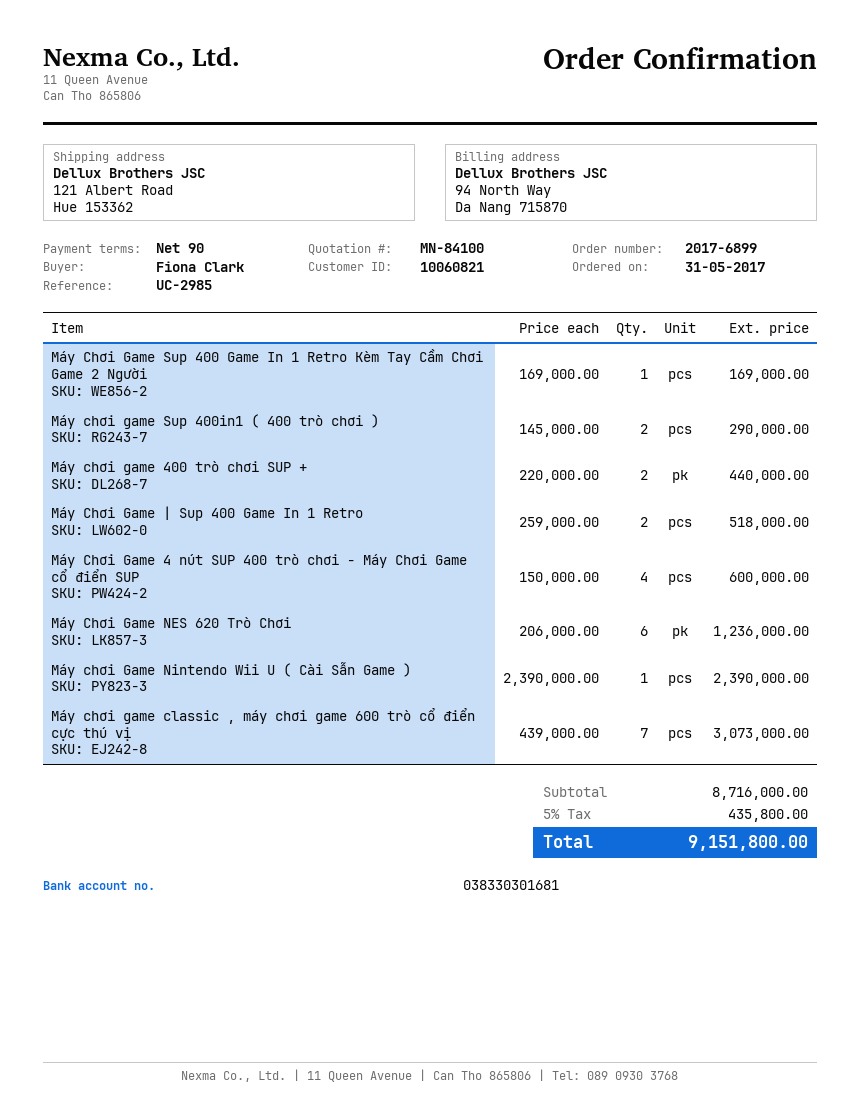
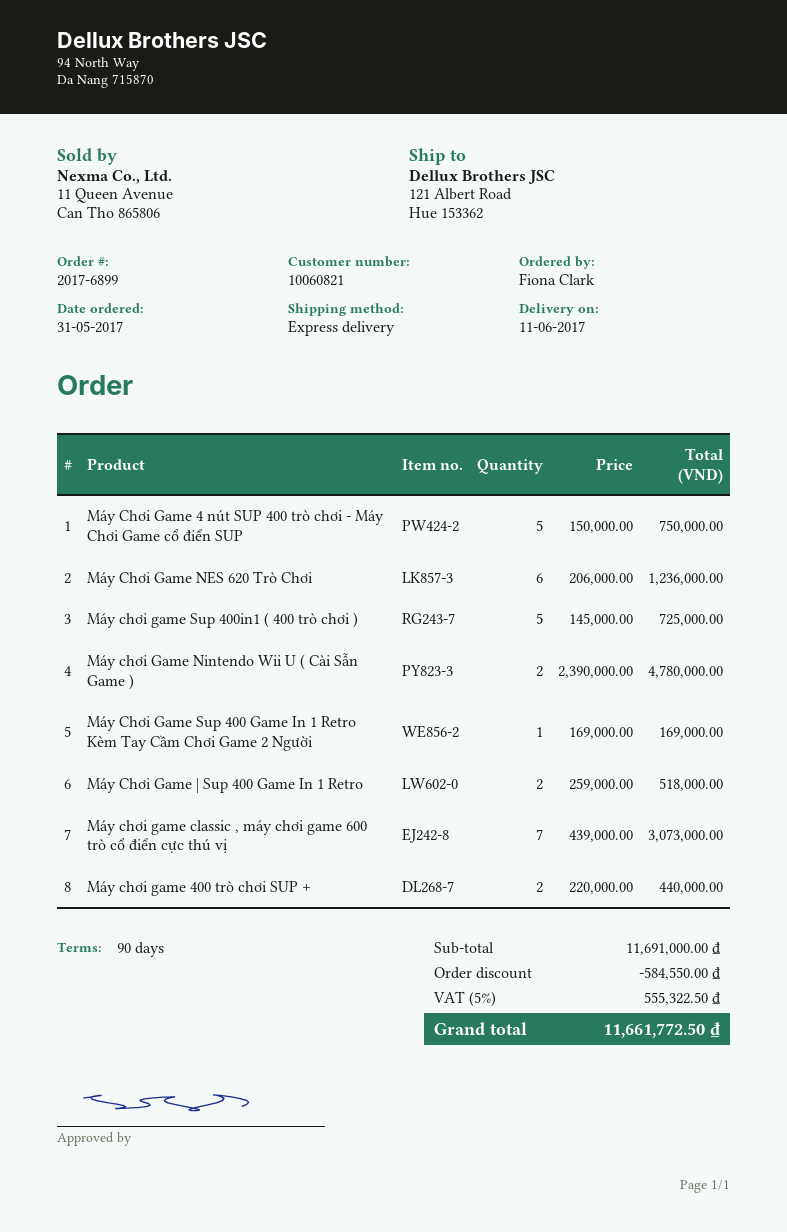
Máy chơi game Sup 400in1 ( 400 trò chơi ): 2 x 145000.00 = 290000.00 -> 5 x 145000.00 = 725000.00
Máy Chơi Game 4 nút SUP 400 trò chơi - Máy Chơi Game cổ điển SUP: 4 x 150000.00 = 600000.00 -> 5 x 150000.00 = 750000.00
Máy chơi Game Nintendo Wii U ( Cài Sẫn Game ): 1 x 2390000.00 = 2390000.00 -> 2 x 2390000.00 = 4780000.00
subtotal: 8716000.00 -> 11691000.00
discount: none -> 584550.00
tax: 5% = 435800.00 -> 5% = 555322.50
total: 9151800.00 -> 11661772.50

